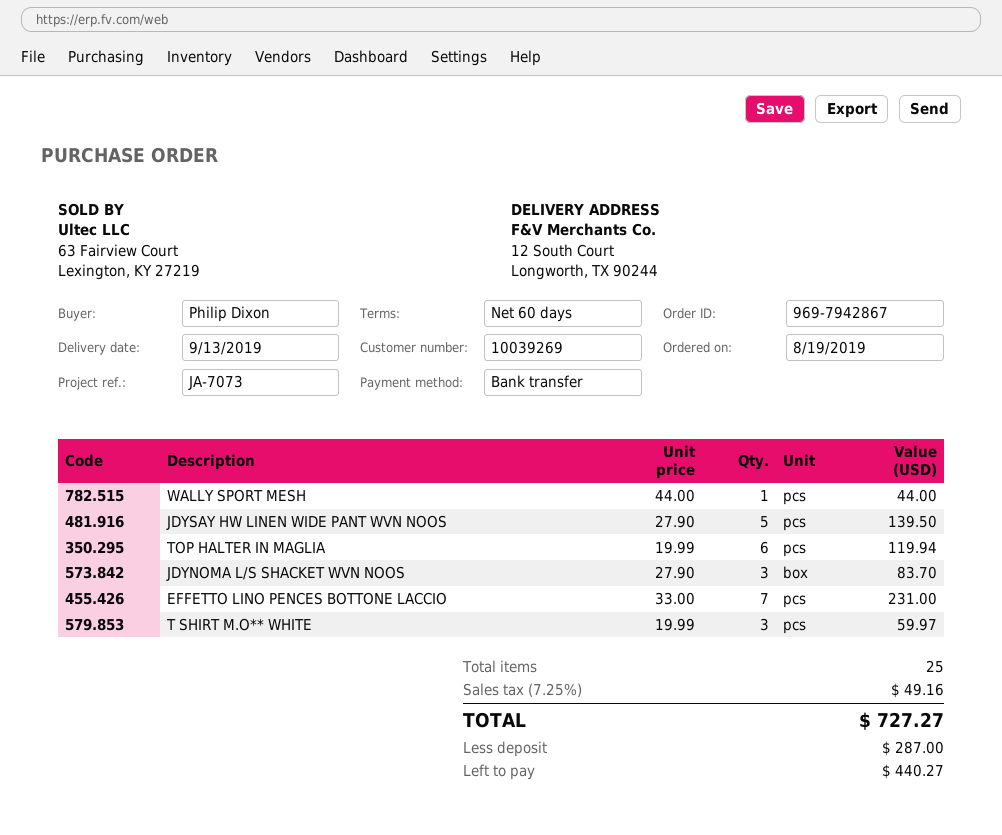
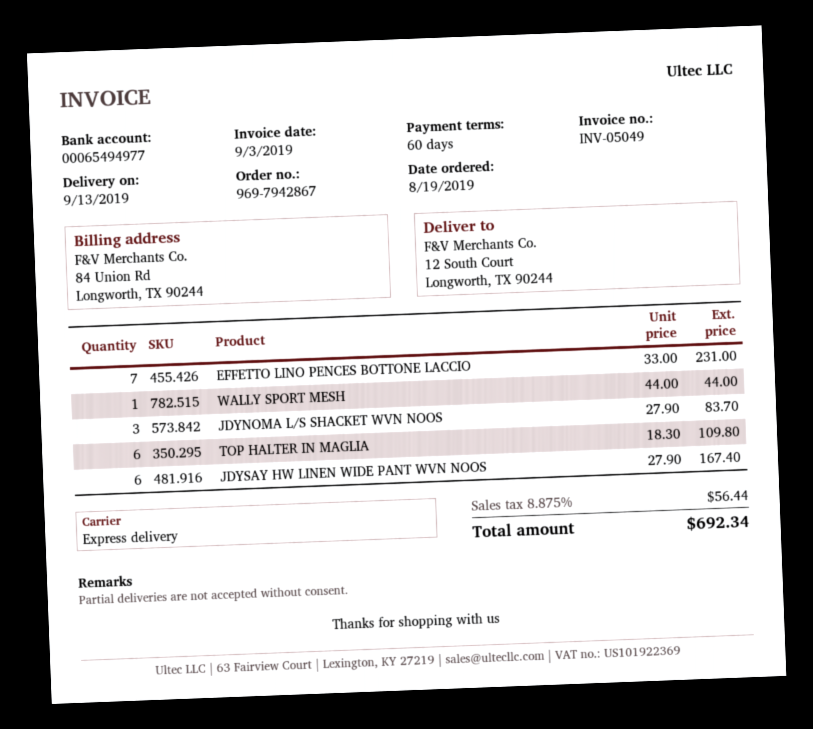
JDYSAY HW LINEN WIDE PANT WVN NOOS: 5 x 27.90 = 139.50 -> 6 x 27.90 = 167.40
TOP HALTER IN MAGLIA: 6 x 19.99 = 119.94 -> 6 x 18.30 = 109.80
T SHIRT M.O** WHITE: 3 x 19.99 = 59.97 -> none
tax: 7.25% = 49.16 -> 8.875% = 56.44
total: 727.27 -> 692.34

